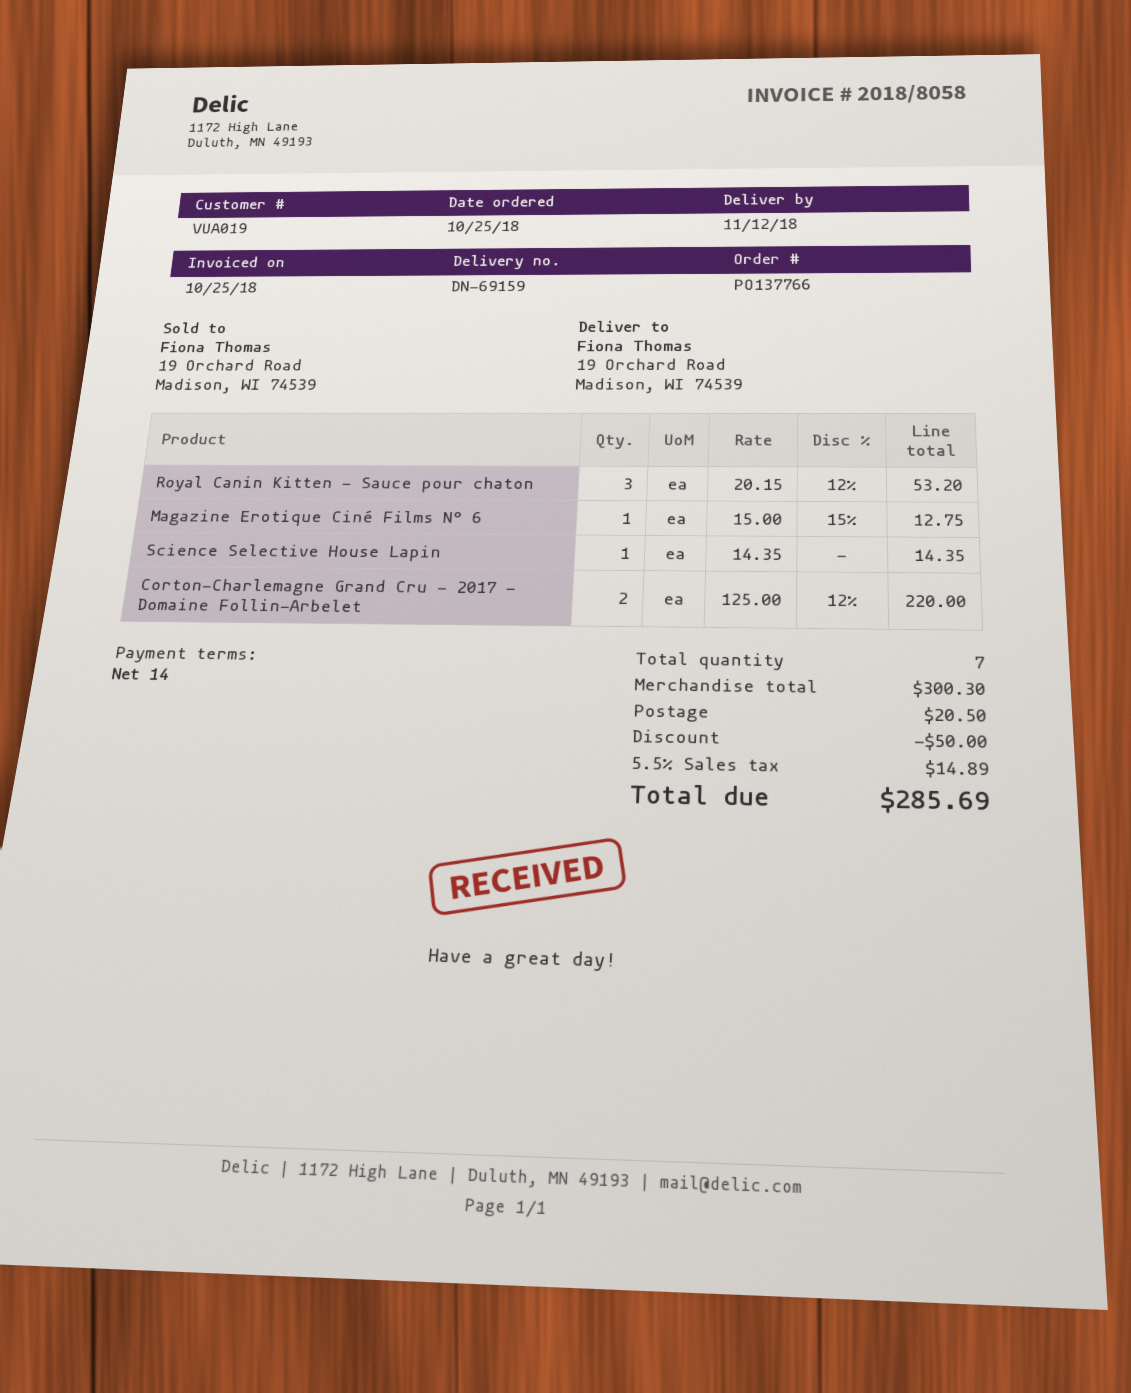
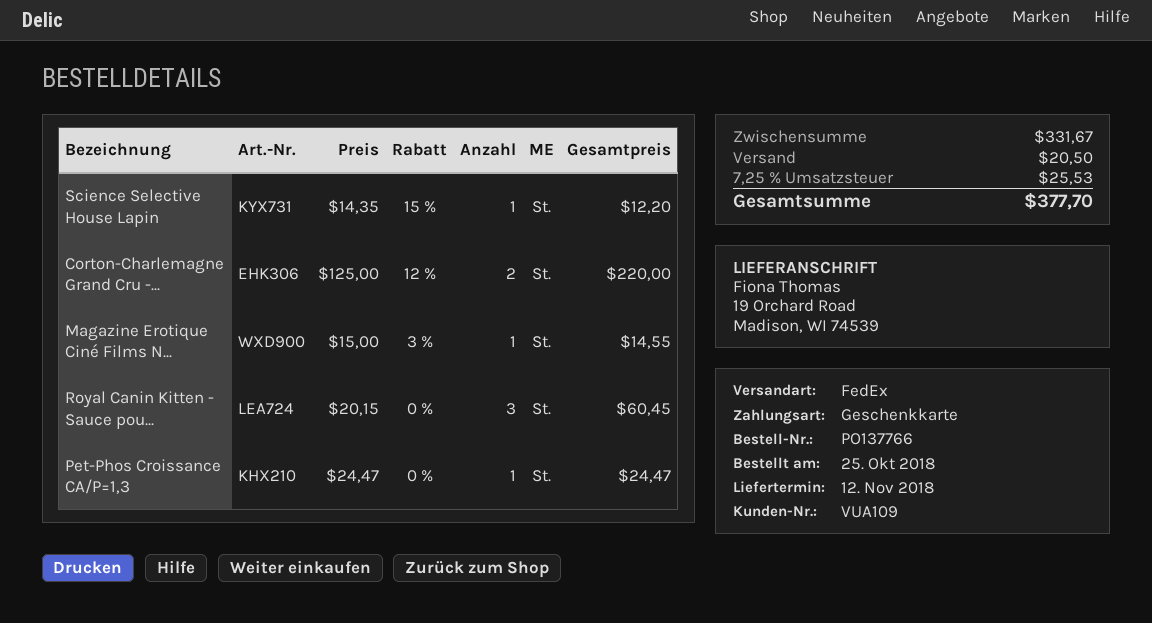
customer number: VUA019 -> VUA109
Royal Canin Kitten - Sauce pour chaton: 3 x 20.15 - 12% = 53.20 -> 3 x 20.15 = 60.45
Magazine Erotique Ciné Films N° 6: 1 x 15.00 - 15% = 12.75 -> 1 x 15.00 - 3% = 14.55
Science Selective House Lapin: 1 x 14.35 = 14.35 -> 1 x 14.35 - 15% = 12.20
Pet-Phos Croissance CA/P=1,3: none -> 1 x 24.47 = 24.47
subtotal: 300.30 -> 331.67
discount: 50.00 -> none
tax: 5.5% = 14.89 -> 7.25% = 25.53
total: 285.69 -> 377.70

